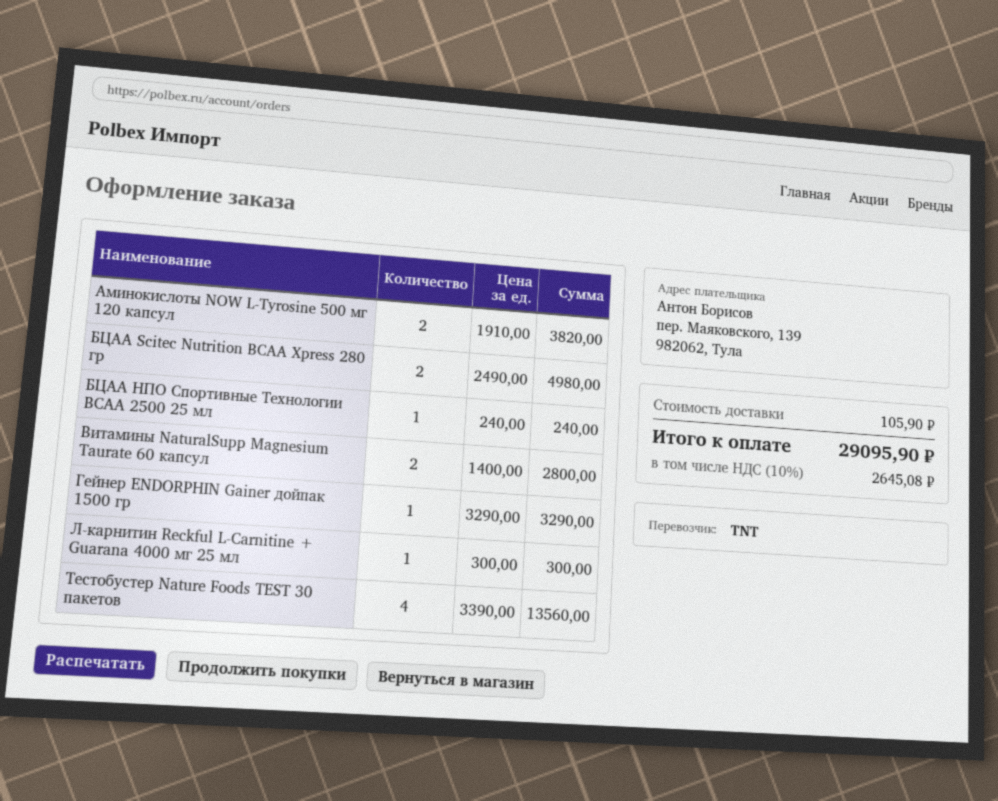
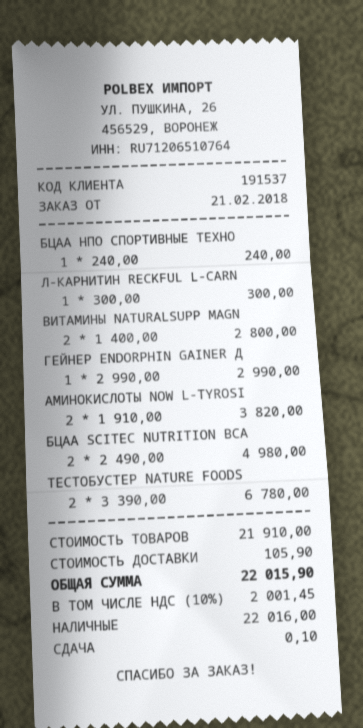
Гейнер ENDORPHIN Gainer дойпак 1500 гр: 1 x 3290.00 = 3290.00 -> 1 x 2990.00 = 2990.00
Тестобустер Nature Foods TEST 30 пакетов: 4 x 3390.00 = 13560.00 -> 2 x 3390.00 = 6780.00
tax: 10% = 2645.08 -> 10% = 2001.45
total: 29095.90 -> 22015.90

